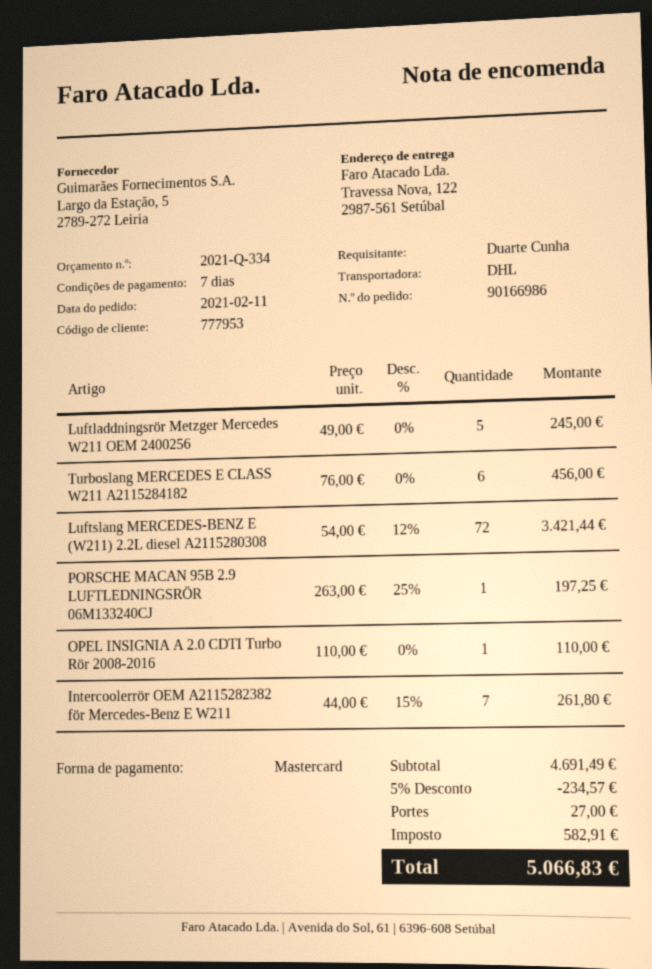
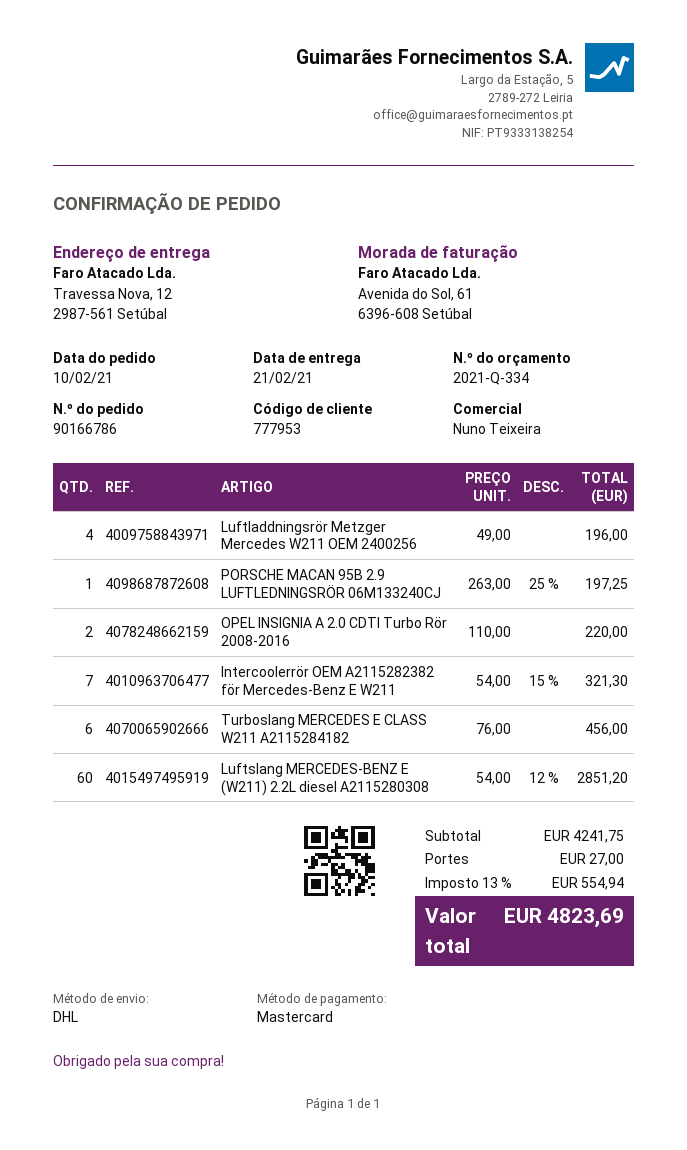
order number: 90166986 -> 90166786
order date: 2021-02-11 -> 2021-02-10
ship to: Travessa Nova, 122, 2987-561 Setúbal -> Travessa Nova, 12, 2987-561 Setúbal
Luftladdningsrör Metzger Mercedes W211 OEM 2400256: 5 x 49.00 = 245.00 -> 4 x 49.00 = 196.00
Luftslang MERCEDES-BENZ E (W211) 2.2L diesel A2115280308: 72 x 54.00 - 12% = 3421.44 -> 60 x 54.00 - 12% = 2851.20
OPEL INSIGNIA A 2.0 CDTI Turbo Rör 2008-2016: 1 x 110.00 = 110.00 -> 2 x 110.00 = 220.00
Intercoolerrör OEM A2115282382 för Mercedes-Benz E W211: 7 x 44.00 - 15% = 261.80 -> 7 x 54.00 - 15% = 321.30
subtotal: 4691.49 -> 4241.75
discount: 5% = 234.57 -> none
tax: 582.91 -> 554.94
total: 5066.83 -> 4823.69

